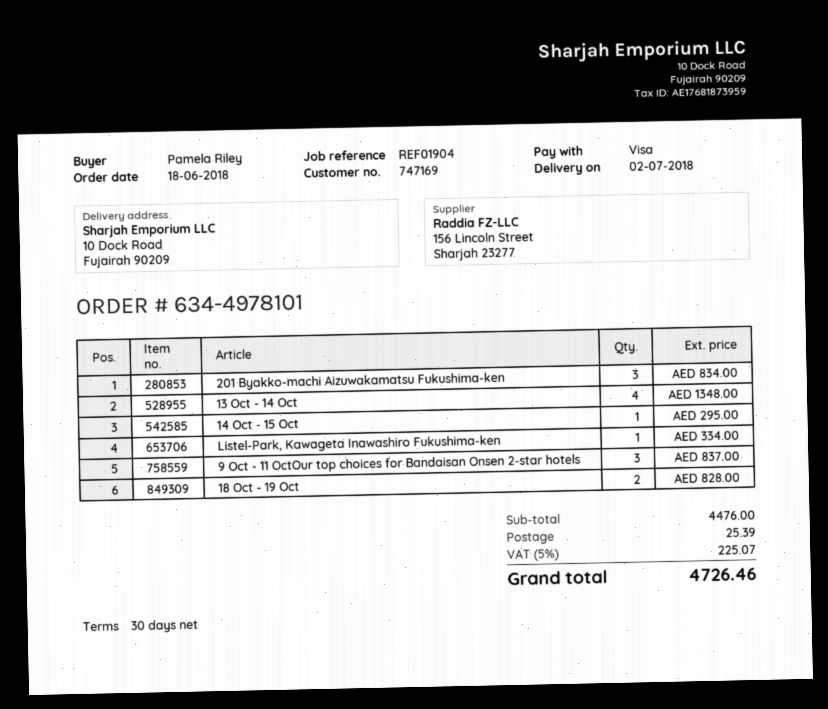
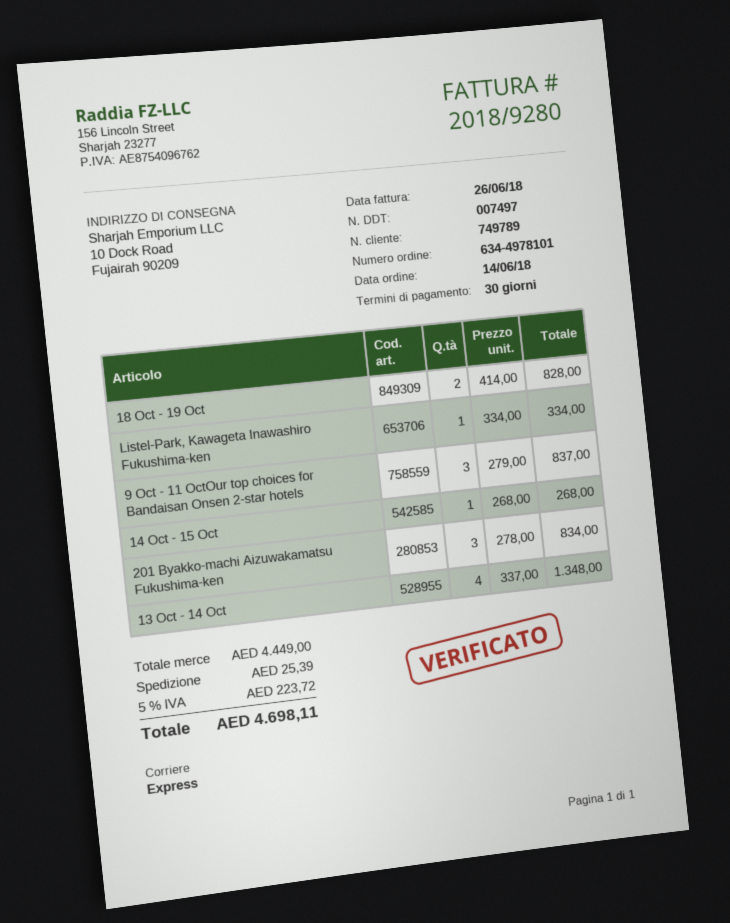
order date: 2018-06-18 -> 2018-06-14
customer number: 747169 -> 749789
14 Oct - 15 Oct: 1 for 295.00 -> 1 for 268.00
subtotal: 4476.00 -> 4449.00
tax: 5% = 225.07 -> 5% = 223.72
total: 4726.46 -> 4698.11

